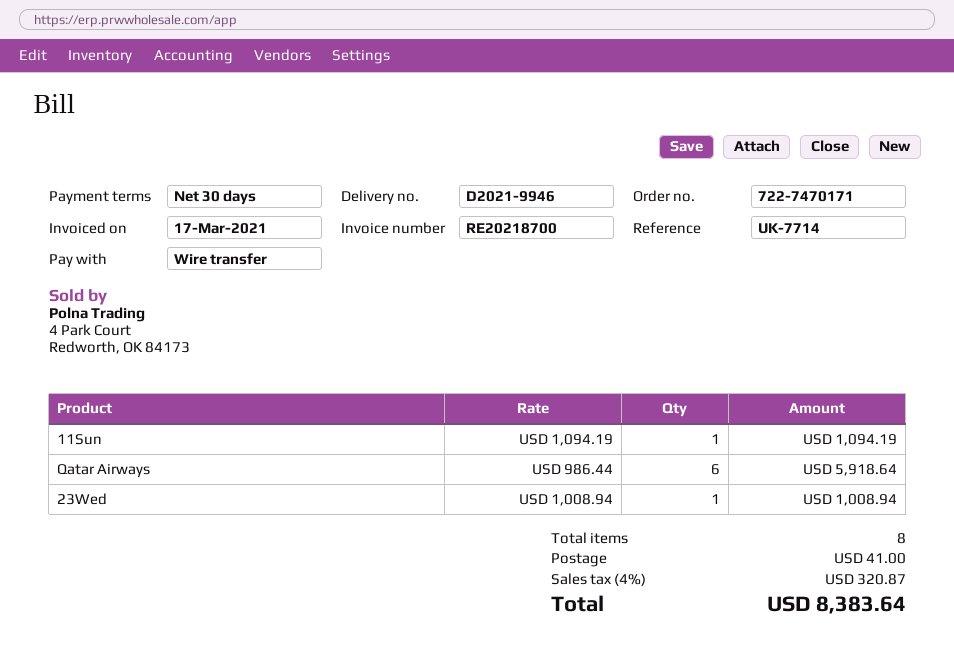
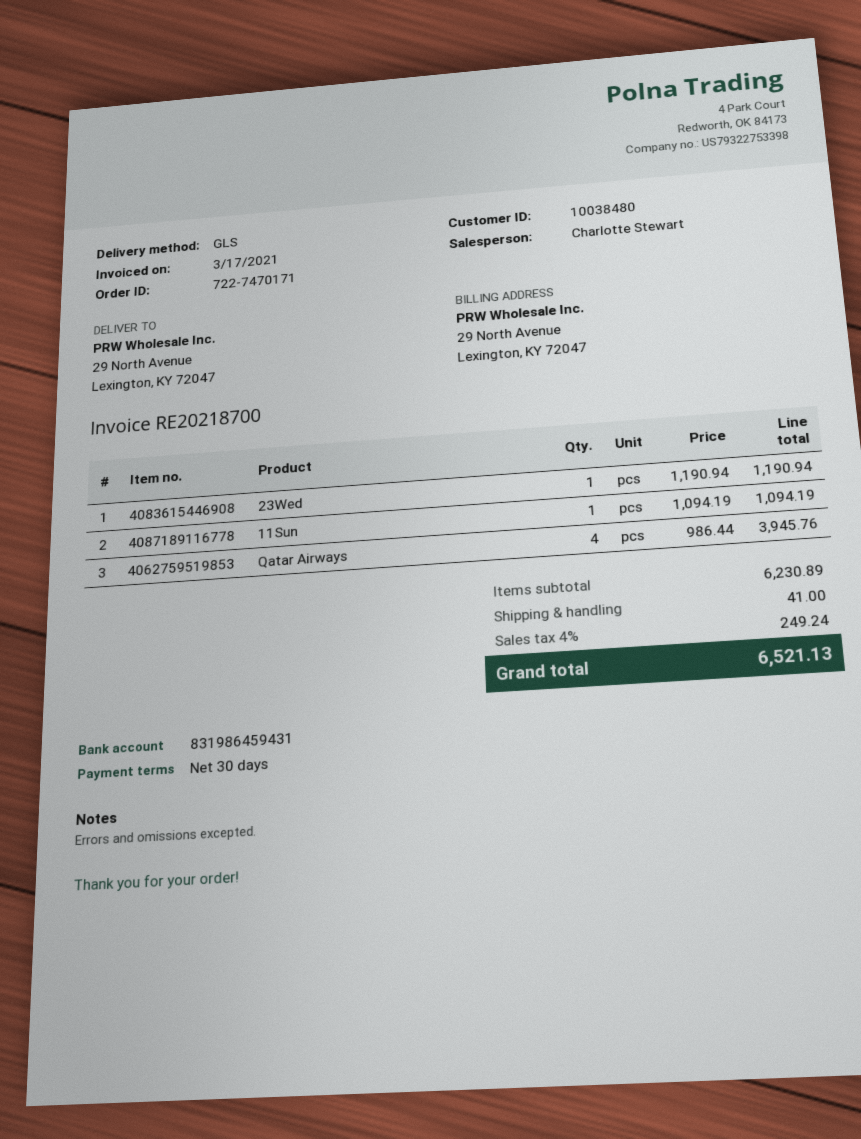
Qatar Airways: 6 x 986.44 = 5918.64 -> 4 x 986.44 = 3945.76
23Wed: 1 x 1008.94 = 1008.94 -> 1 x 1190.94 = 1190.94
tax: 4% = 320.87 -> 4% = 249.24
total: 8383.64 -> 6521.13

